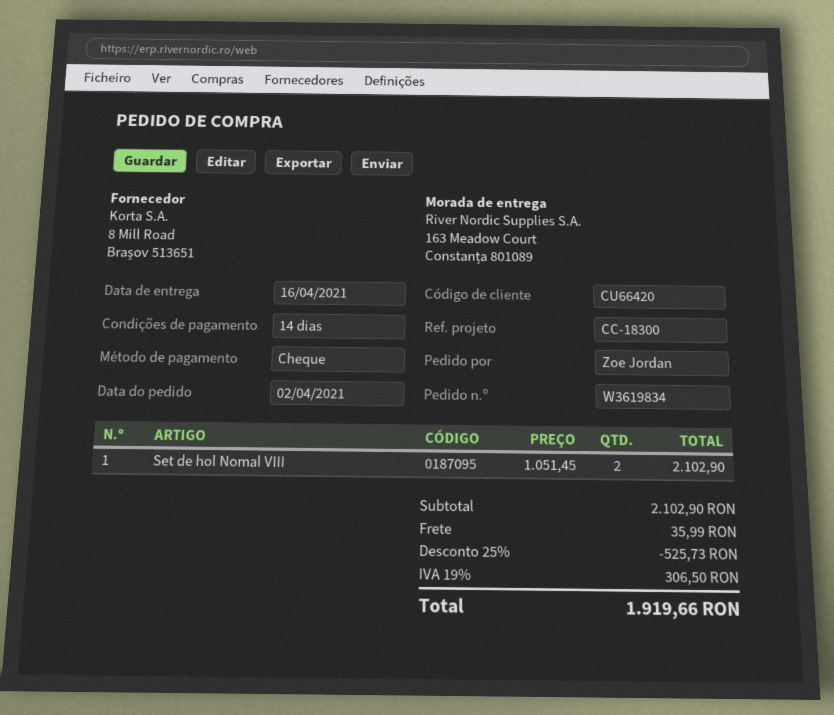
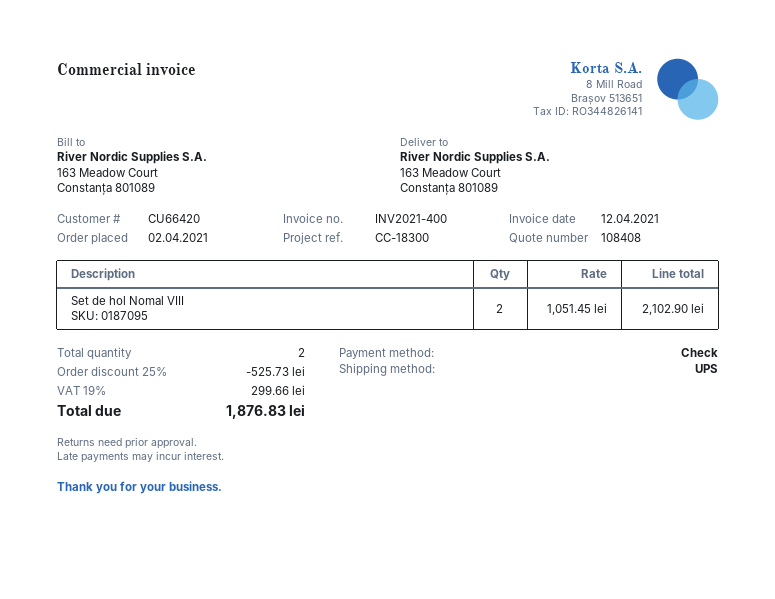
shipping: 35.99 -> none
tax: 19% = 306.50 -> 19% = 299.66
total: 1919.66 -> 1876.83

